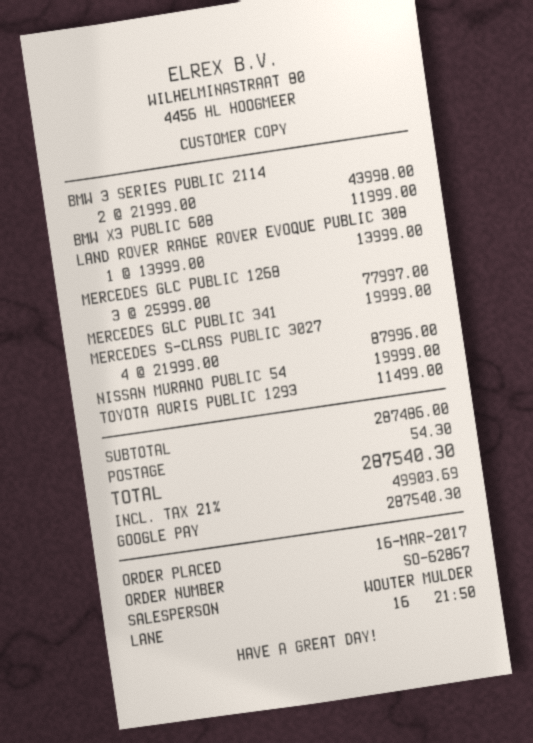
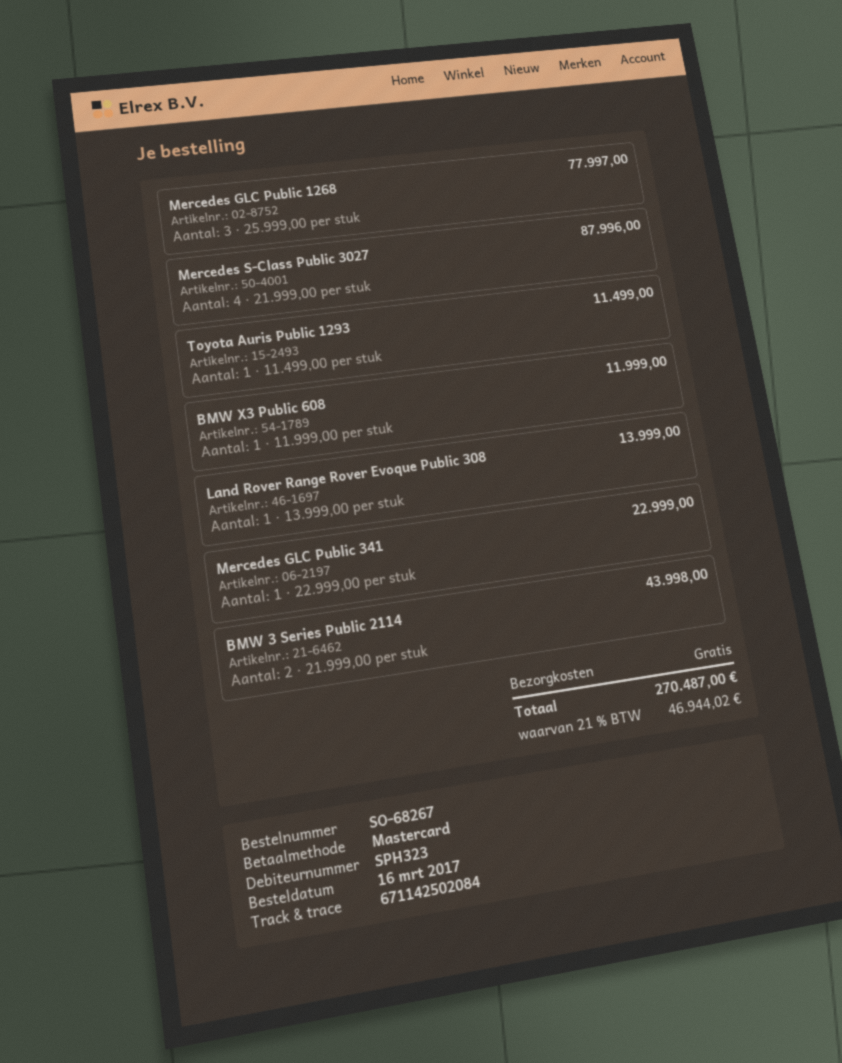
order number: SO-62867 -> SO-68267
payment method: Google Pay -> Mastercard
MERCEDES GLC PUBLIC 341: 1 x 19999.00 = 19999.00 -> 1 x 22999.00 = 22999.00
NISSAN MURANO PUBLIC 54: 1 x 19999.00 = 19999.00 -> none
shipping: 54.30 -> 0.00
tax: 21% = 49903.69 -> 21% = 46944.02
total: 287540.30 -> 270487.00

